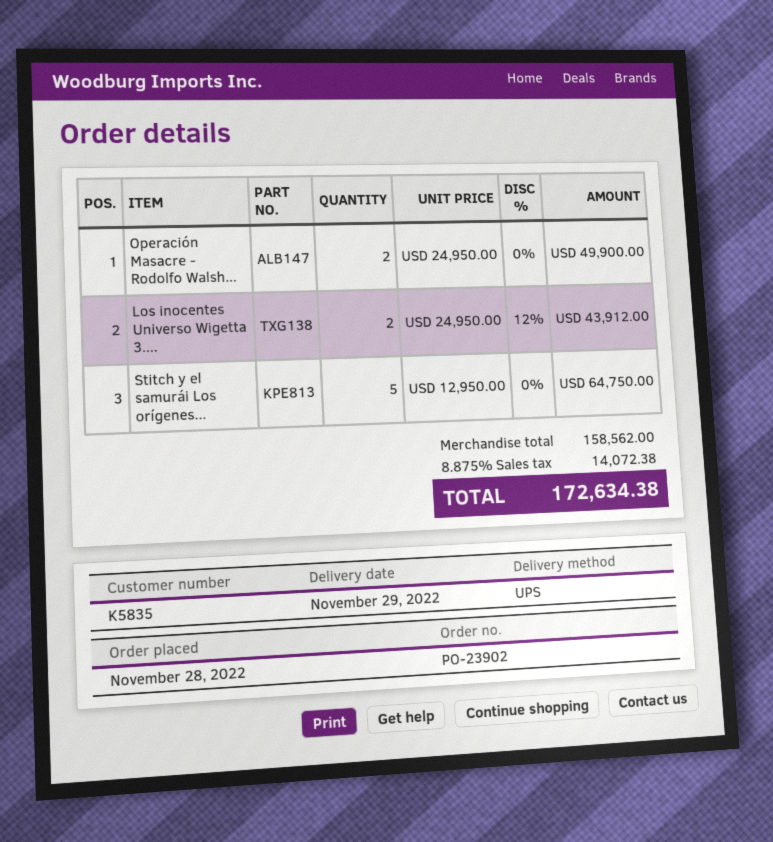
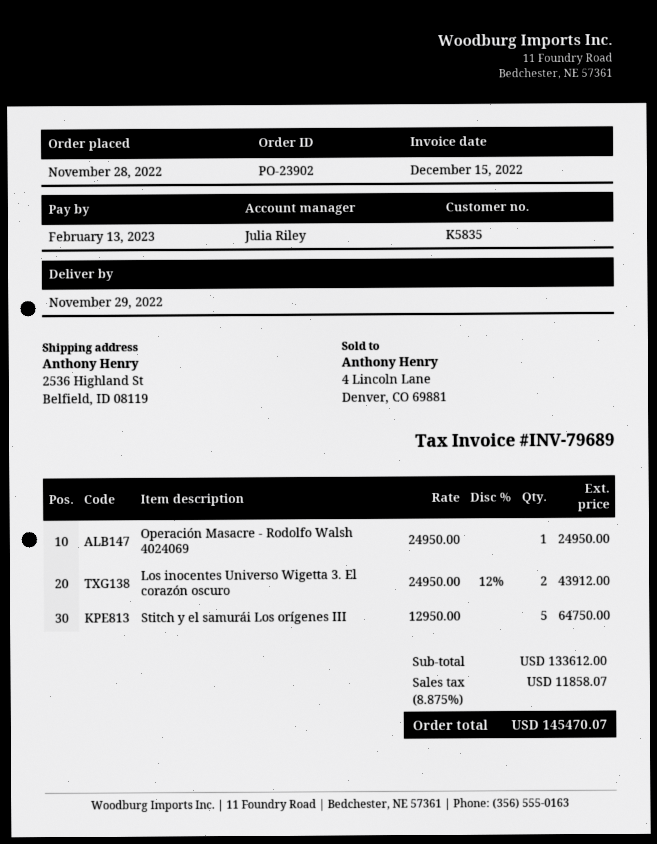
Operación Masacre - Rodolfo Walsh...: 2 x 24950.00 = 49900.00 -> 1 x 24950.00 = 24950.00
subtotal: 158562.00 -> 133612.00
tax: 8.875% = 14072.38 -> 8.875% = 11858.07
total: 172634.38 -> 145470.07

